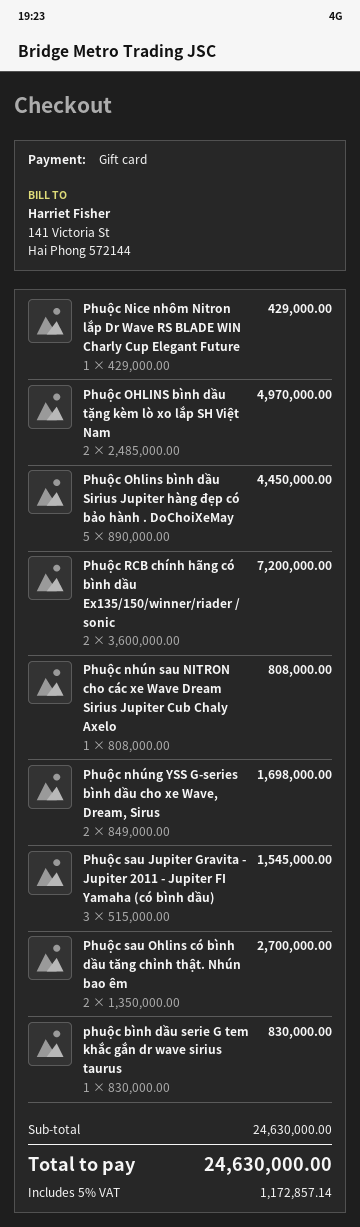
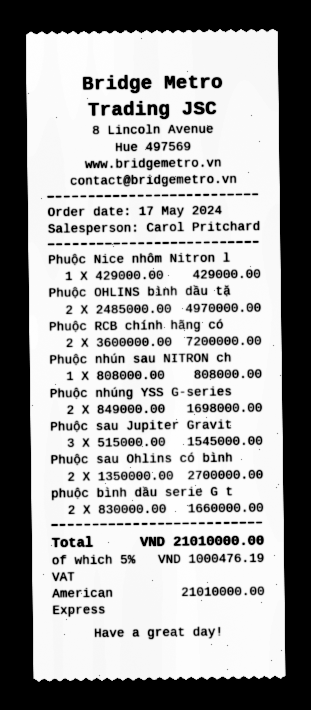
payment method: gift card -> American Express
Phuộc Ohlins bình dầu Sirius Jupiter hàng đẹp có bảo hành . DoChoiXeMay: 5 x 890000.00 = 4450000.00 -> none
phuộc bình dầu serie G tem khắc gắn dr wave sirius taurus: 1 x 830000.00 = 830000.00 -> 2 x 830000.00 = 1660000.00
tax: 5% = 1172857.14 -> 5% = 1000476.19
total: 24630000.00 -> 21010000.00

